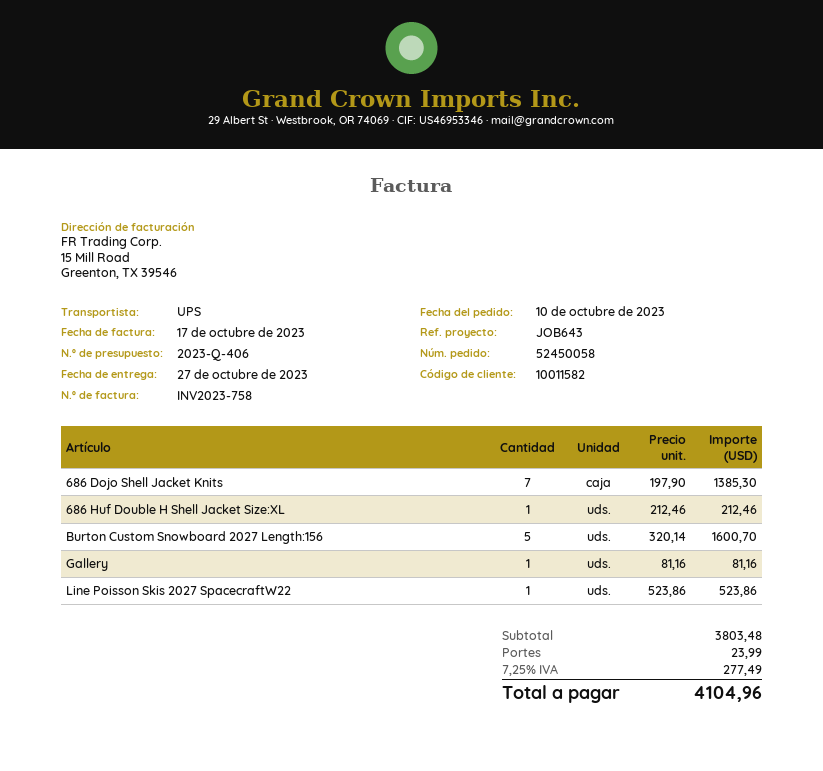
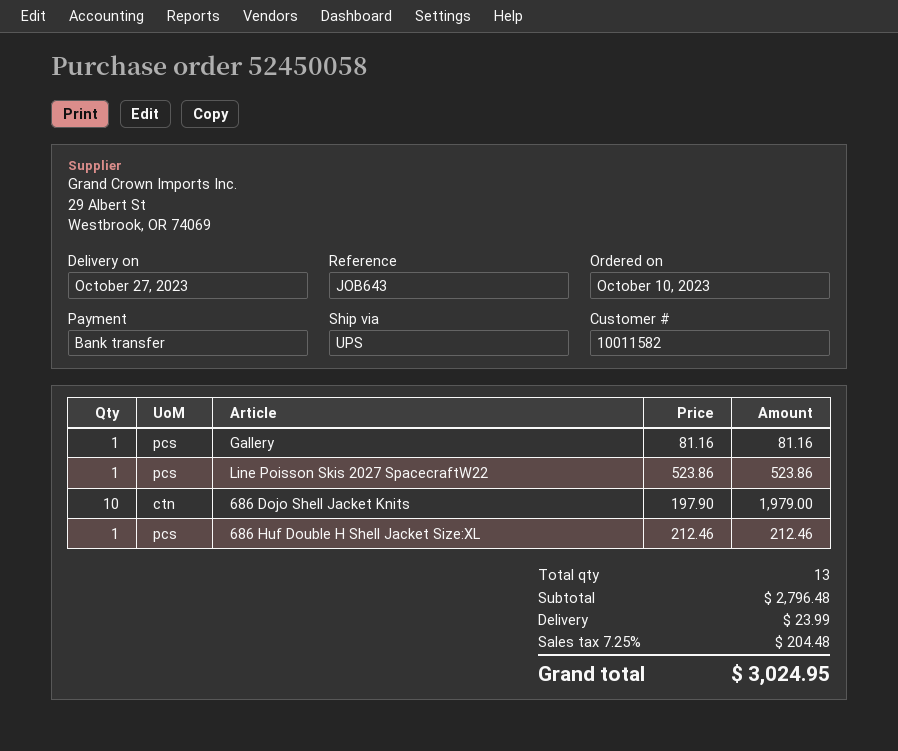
686 Dojo Shell Jacket Knits: 7 x 197.90 = 1385.30 -> 10 x 197.90 = 1979.00
Burton Custom Snowboard 2027 Length:156: 5 x 320.14 = 1600.70 -> none
subtotal: 3803.48 -> 2796.48
tax: 7.25% = 277.49 -> 7.25% = 204.48
total: 4104.96 -> 3024.95

